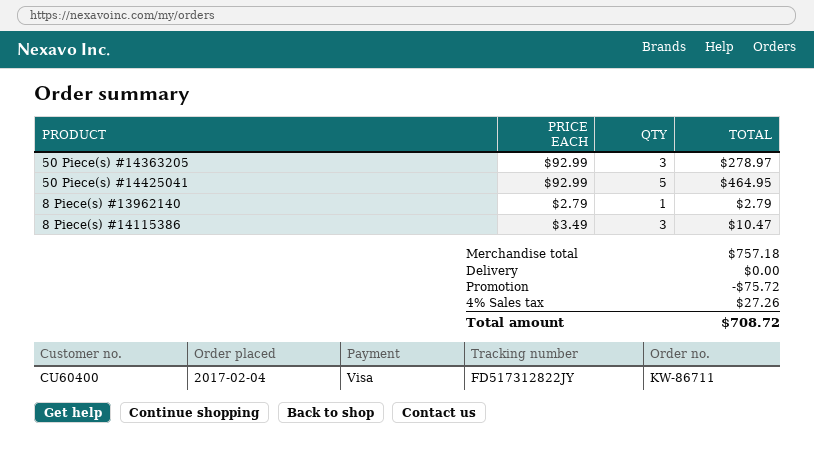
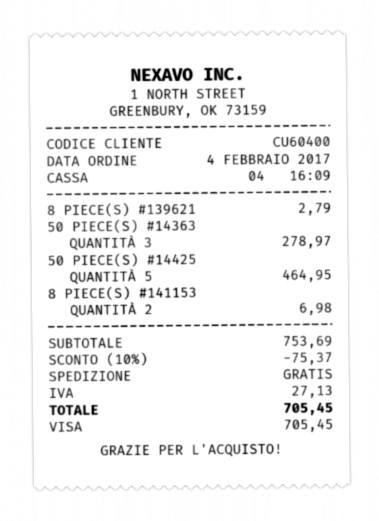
8 Piece(s) #14115386: 3 for 10.47 -> 2 for 6.98
subtotal: 757.18 -> 753.69
discount: 75.72 -> 75.37
tax: 27.26 -> 27.13
total: 708.72 -> 705.45

